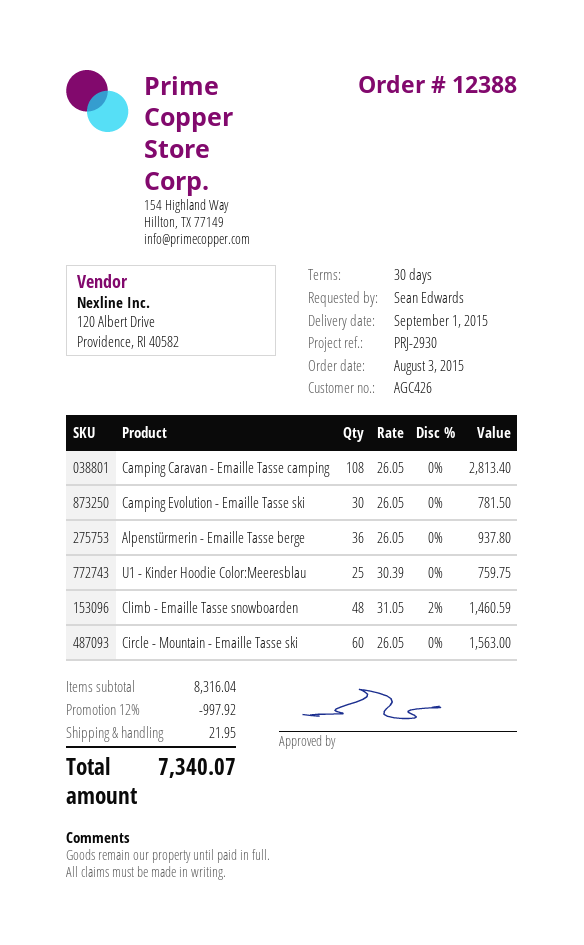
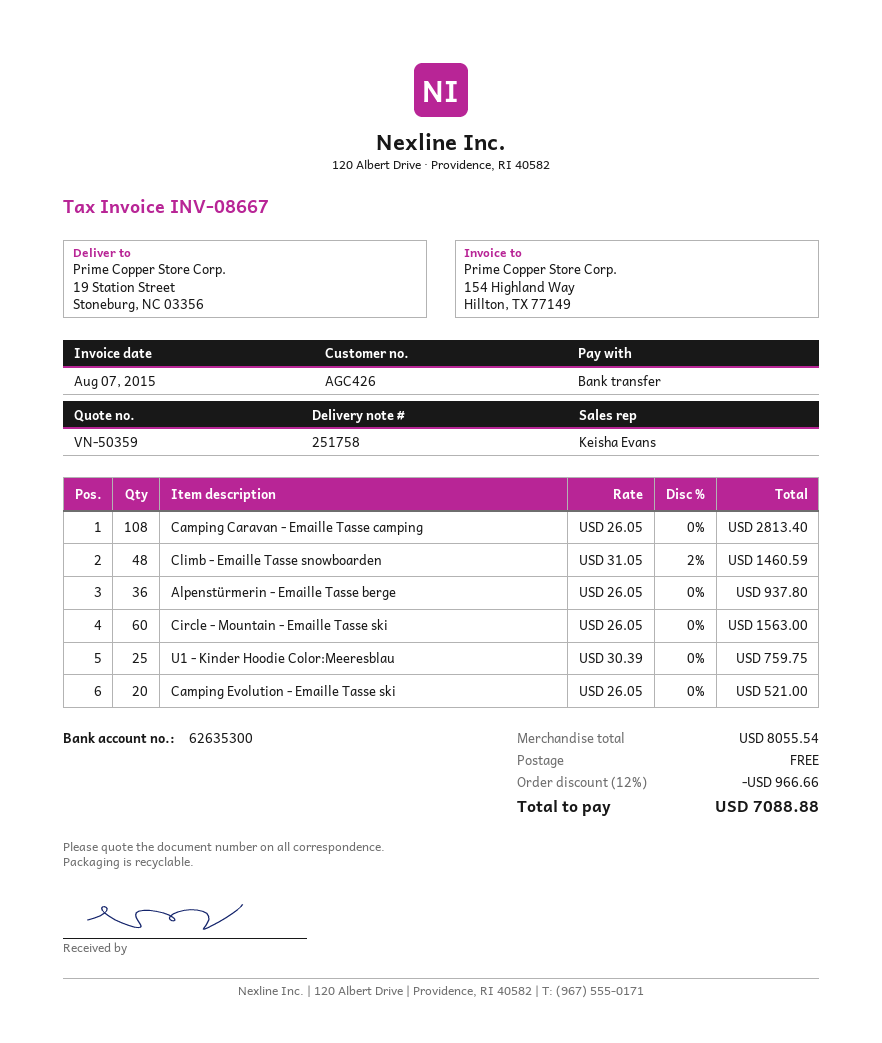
Camping Evolution - Emaille Tasse ski: 30 x 26.05 = 781.50 -> 20 x 26.05 = 521.00
subtotal: 8316.04 -> 8055.54
discount: 12% = 997.92 -> 12% = 966.66
shipping: 21.95 -> 0.00
total: 7340.07 -> 7088.88

